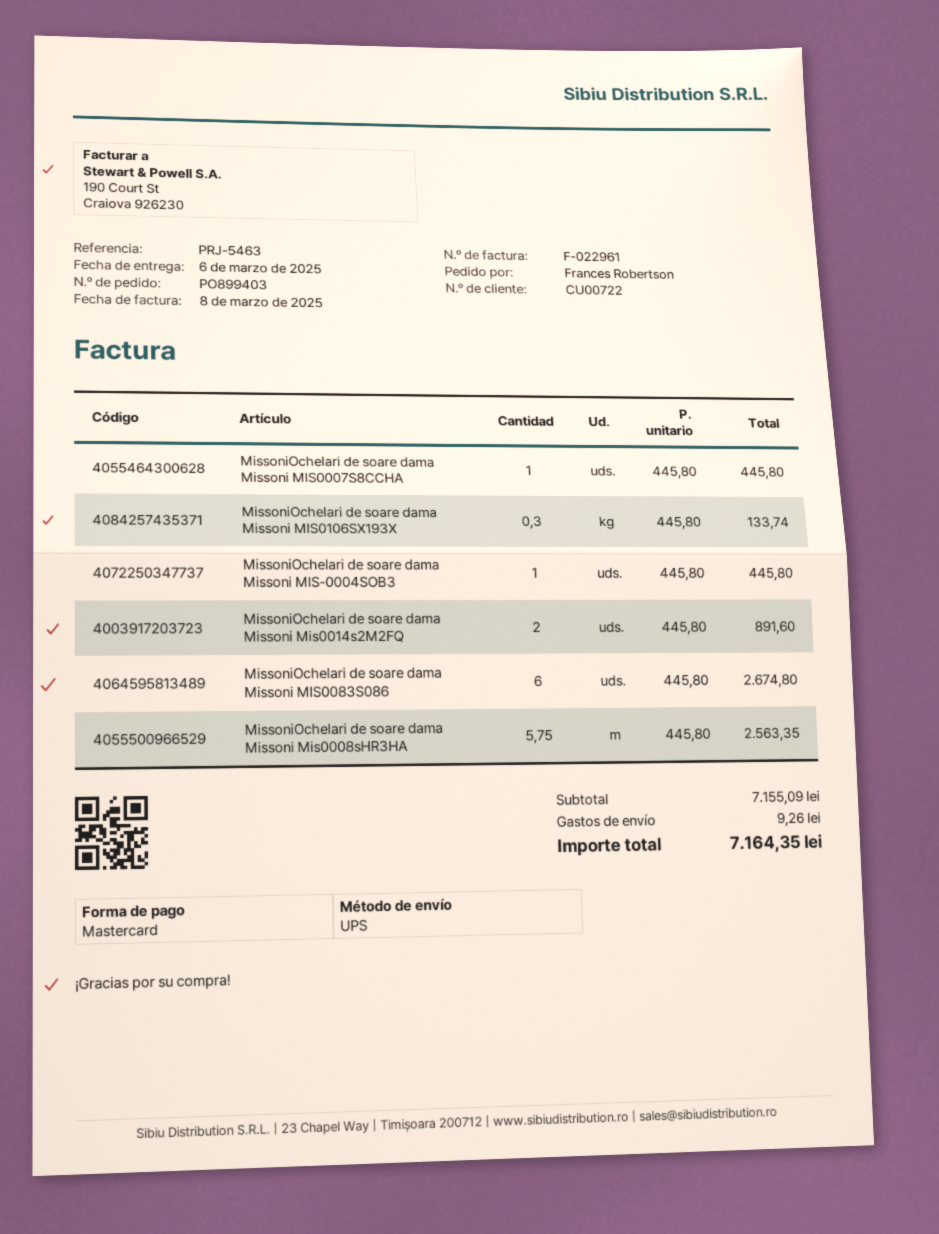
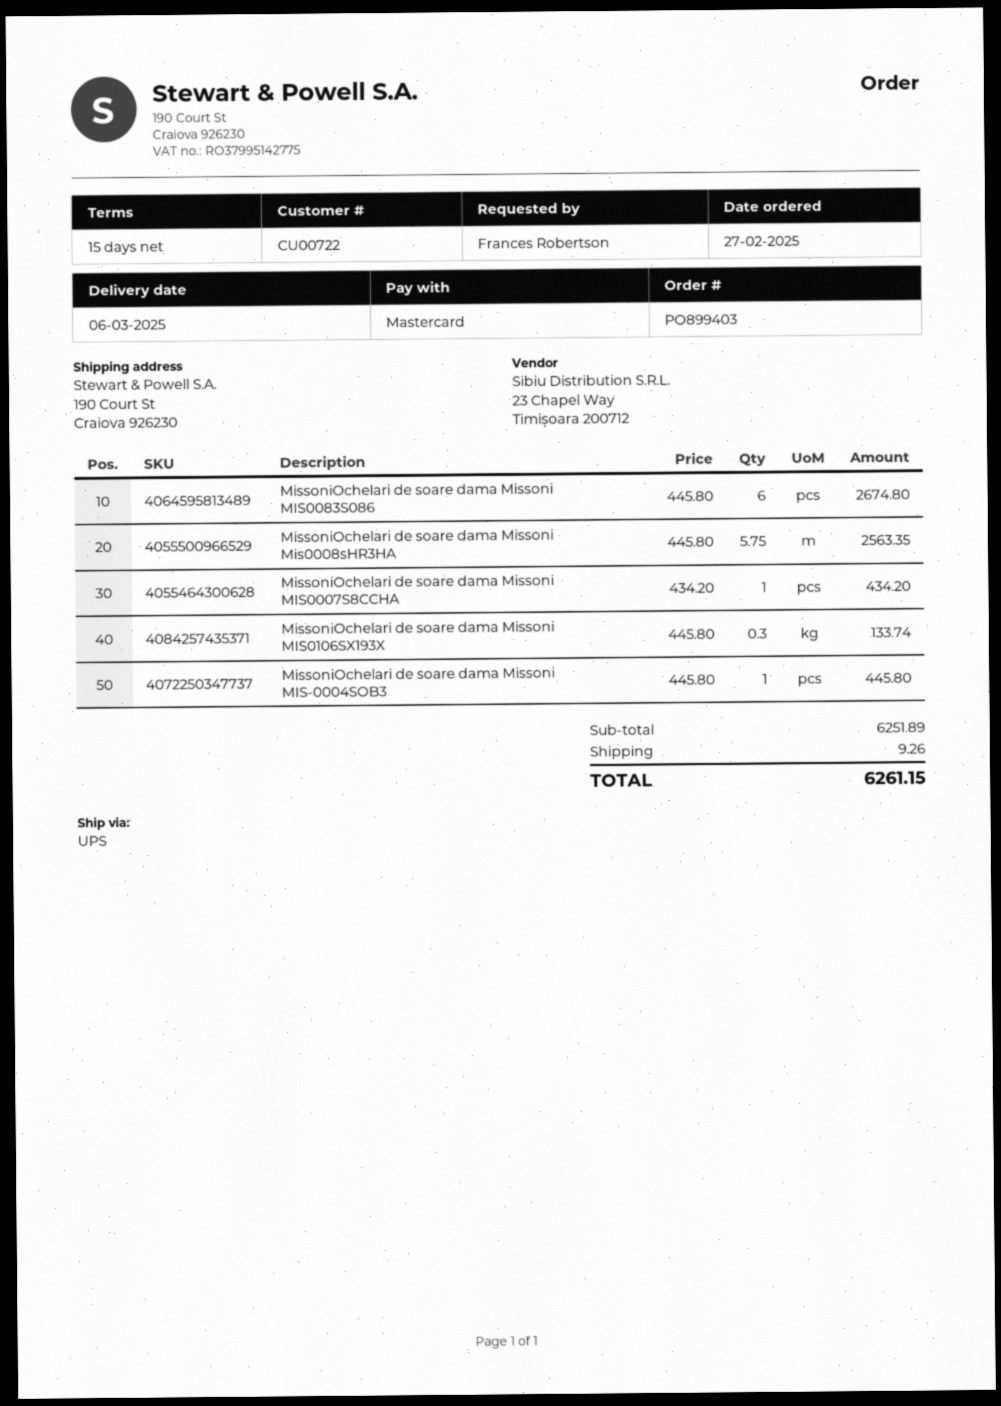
MissoniOchelari de soare dama Missoni MIS0007S8CCHA: 1 x 445.80 = 445.80 -> 1 x 434.20 = 434.20
MissoniOchelari de soare dama Missoni Mis0014s2M2FQ: 2 x 445.80 = 891.60 -> none
subtotal: 7155.09 -> 6251.89
total: 7164.35 -> 6261.15

